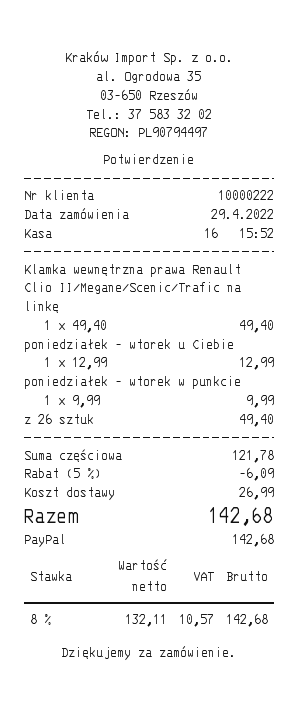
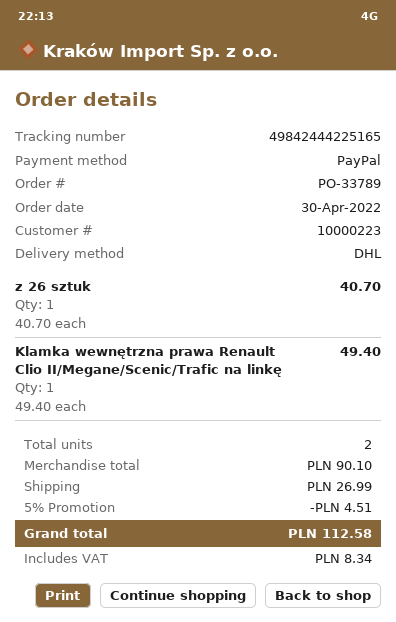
order date: 2022-04-29 -> 2022-04-30
customer number: 10000222 -> 10000223
poniedziałek - wtorek u Ciebie: 1 x 12.99 = 12.99 -> none
poniedziałek - wtorek w punkcie: 1 x 9.99 = 9.99 -> none
z 26 sztuk: 1 x 49.40 = 49.40 -> 1 x 40.70 = 40.70
subtotal: 121.78 -> 90.10
discount: 5% = 6.09 -> 5% = 4.51
tax: 10.57 -> 8.34
total: 142.68 -> 112.58

